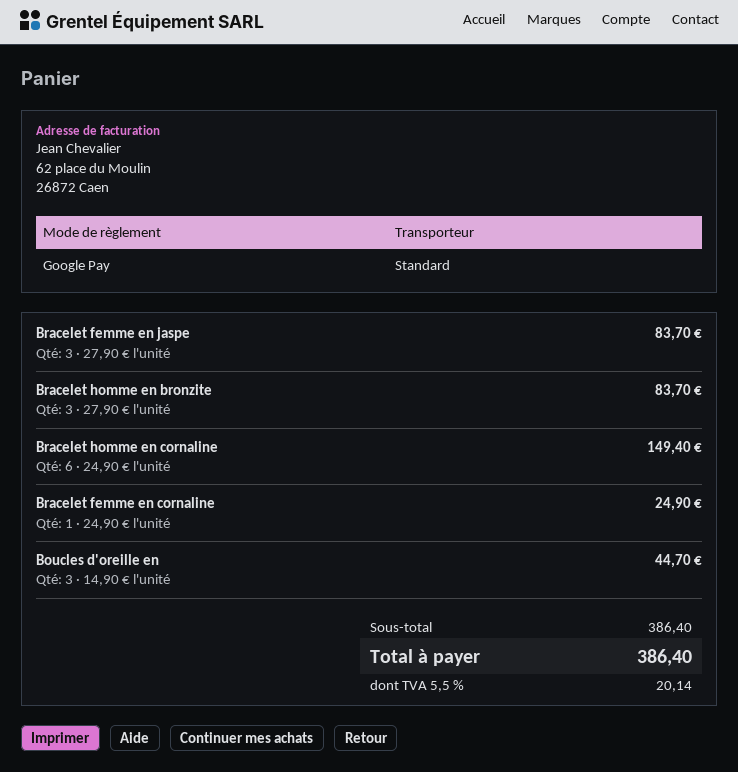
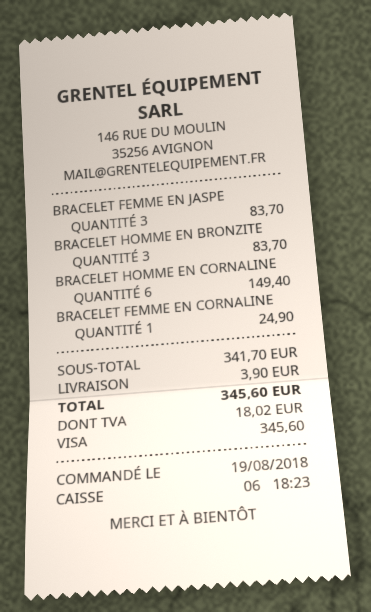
payment method: Google Pay -> Visa
Boucles d'oreille en: 3 for 44.70 -> none
subtotal: 386.40 -> 341.70
shipping: none -> 3.90
tax: 20.14 -> 18.02
total: 386.40 -> 345.60

